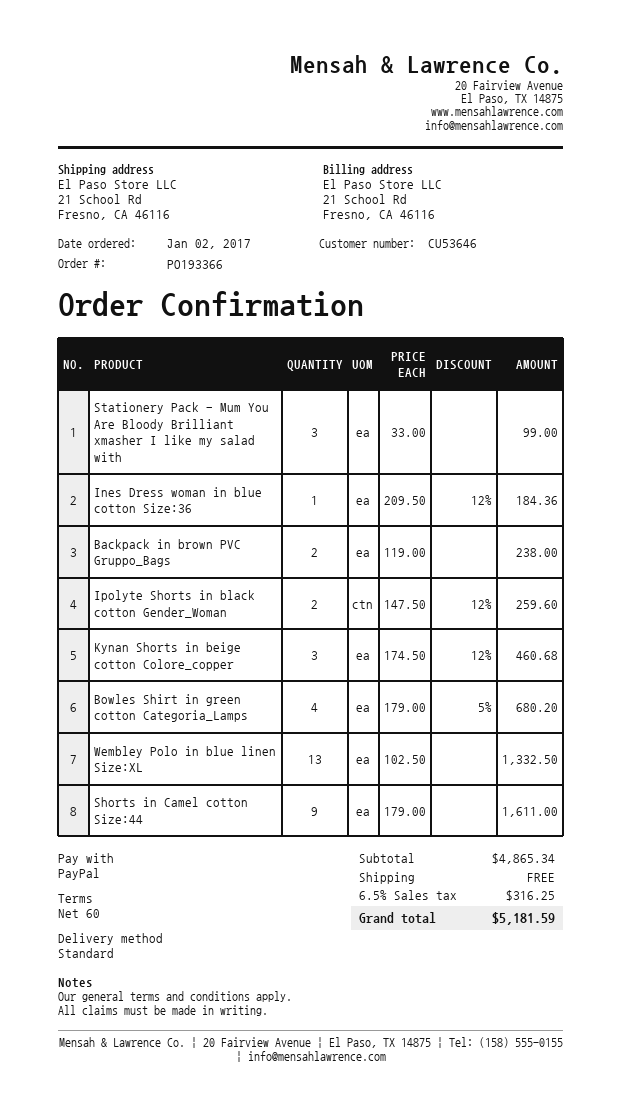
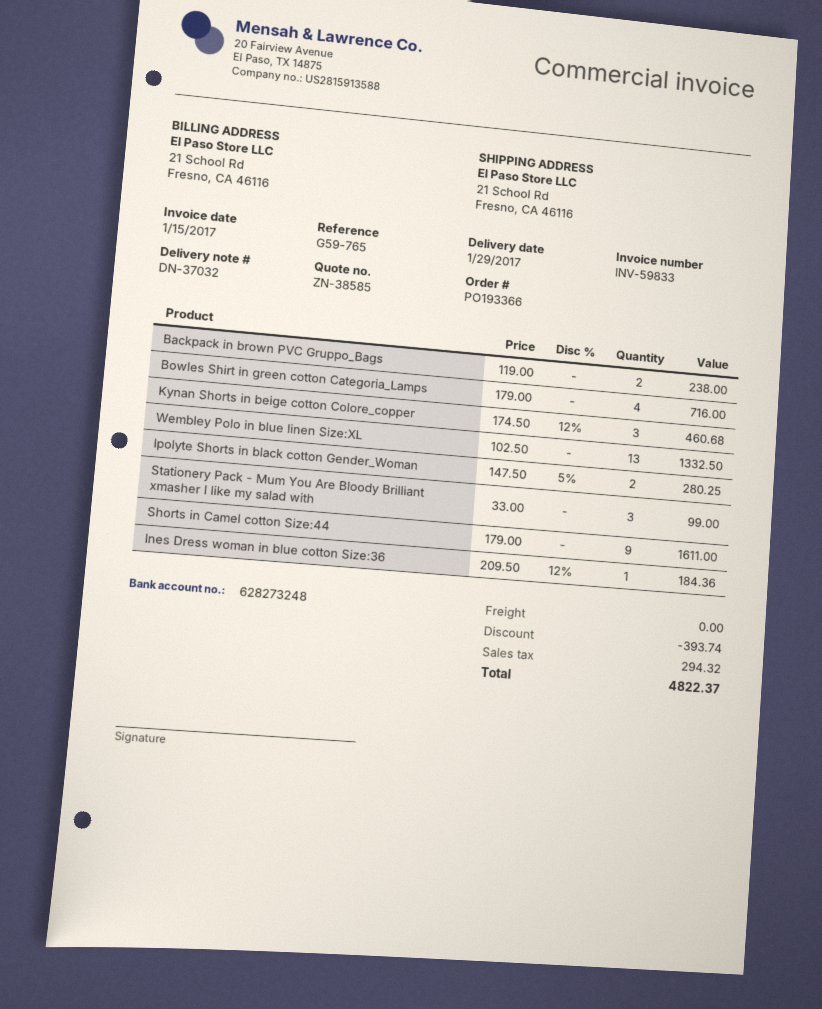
Ipolyte Shorts in black cotton Gender_Woman: 2 x 147.50 - 12% = 259.60 -> 2 x 147.50 - 5% = 280.25
Bowles Shirt in green cotton Categoria_Lamps: 4 x 179.00 - 5% = 680.20 -> 4 x 179.00 = 716.00
discount: none -> 393.74
tax: 316.25 -> 294.32
total: 5181.59 -> 4822.37

